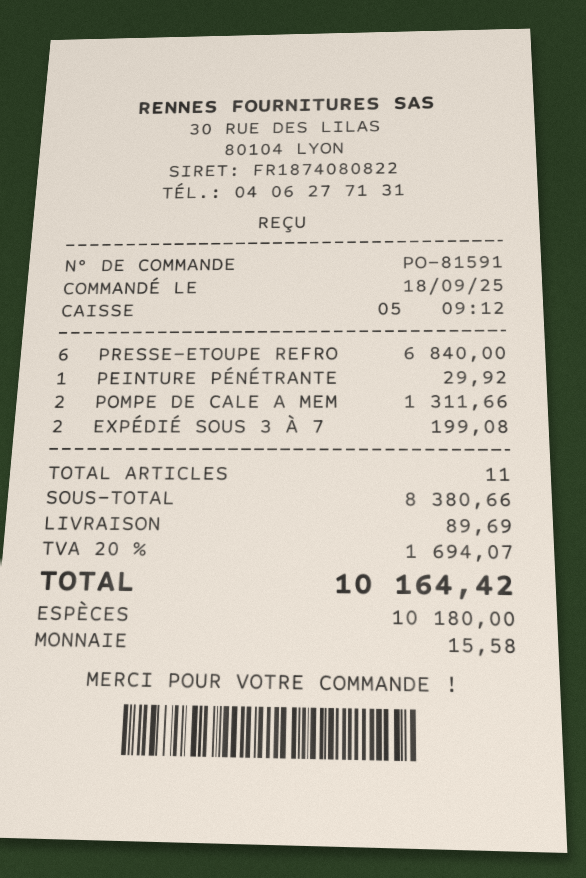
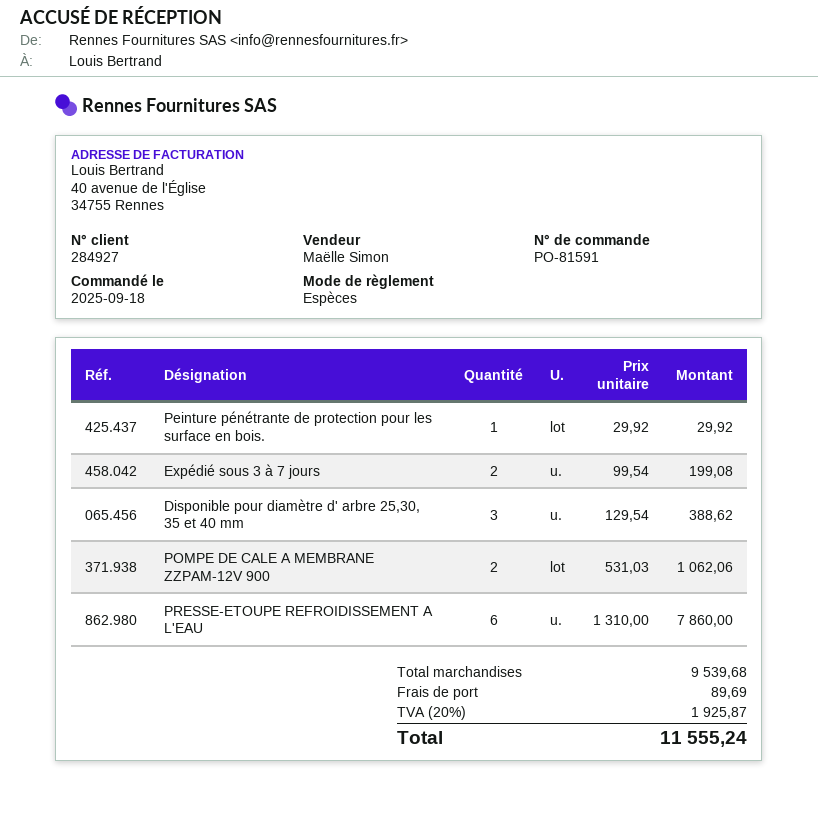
PRESSE-ETOUPE REFRO: 6 for 6840.00 -> 6 for 7860.00
POMPE DE CALE A MEM: 2 for 1311.66 -> 2 for 1062.06
Disponible pour diamètre d' arbre 25,30, 35 et 40 mm: none -> 3 for 388.62
subtotal: 8380.66 -> 9539.68
tax: 20% = 1694.07 -> 20% = 1925.87
total: 10164.42 -> 11555.24

